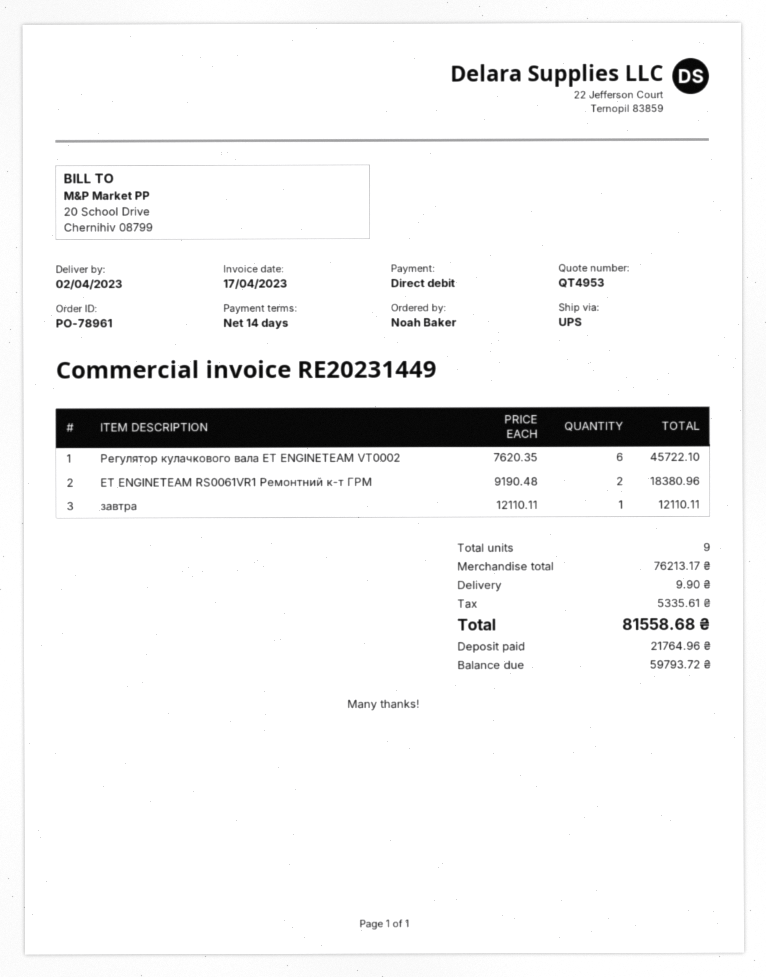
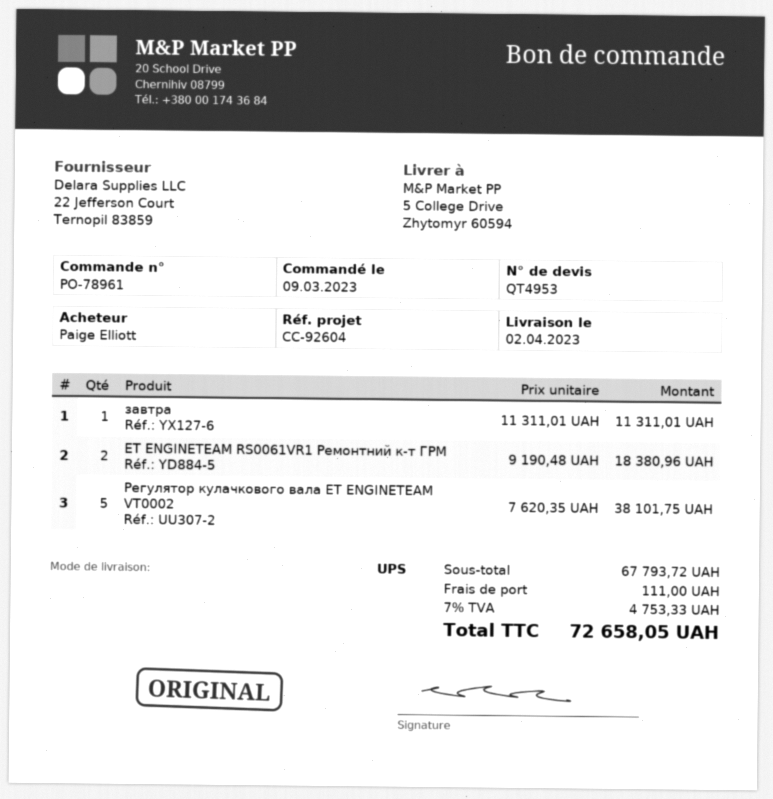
ordered by: Noah Baker -> Paige Elliott
Регулятор кулачкового вала ET ENGINETEAM VT0002: 6 x 7620.35 = 45722.10 -> 5 x 7620.35 = 38101.75
завтра: 1 x 12110.11 = 12110.11 -> 1 x 11311.01 = 11311.01
subtotal: 76213.17 -> 67793.72
shipping: 9.90 -> 111.00
tax: 5335.61 -> 4753.33
total: 81558.68 -> 72658.05

